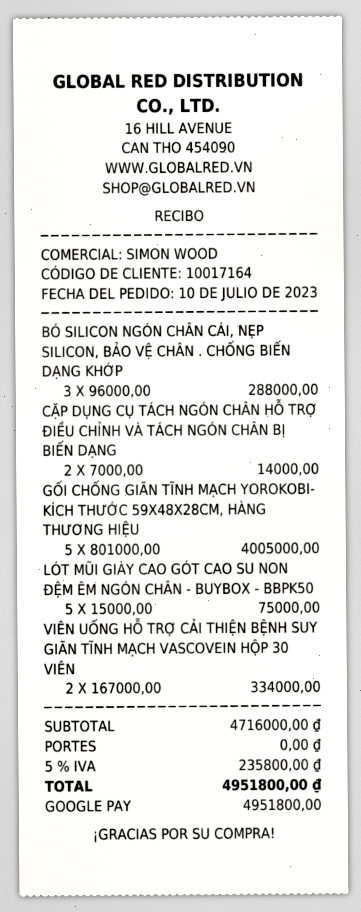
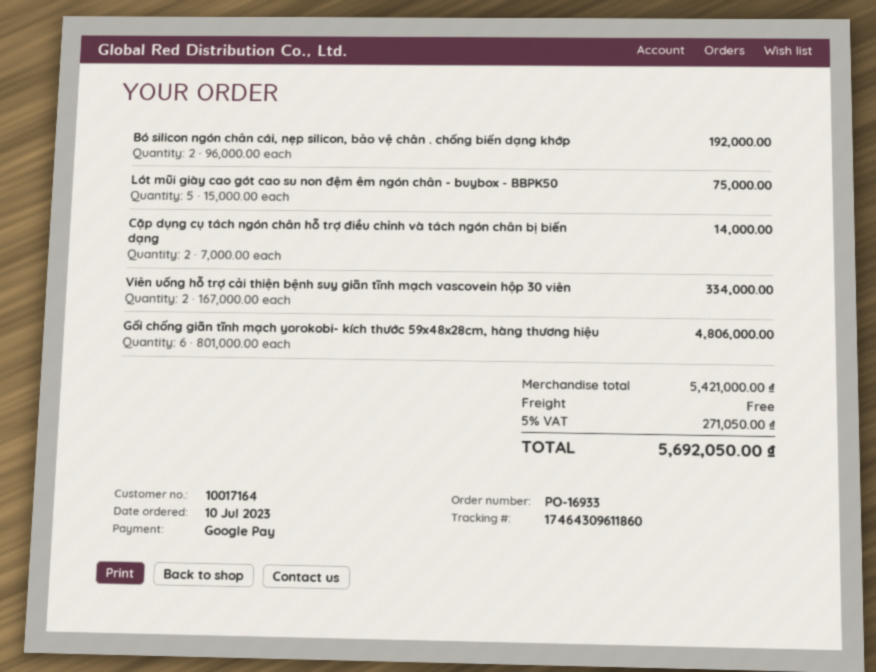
BÓ SILICON NGÓN CHÂN CÁI, NẸP SILICON, BẢO VỆ CHÂN . CHỐNG BIẾN DẠNG KHỚP: 3 x 96000.00 = 288000.00 -> 2 x 96000.00 = 192000.00
GỐI CHỐNG GIÃN TĨNH MẠCH YOROKOBI- KÍCH THƯỚC 59X48X28CM, HÀNG THƯƠNG HIỆU: 5 x 801000.00 = 4005000.00 -> 6 x 801000.00 = 4806000.00
subtotal: 4716000.00 -> 5421000.00
tax: 5% = 235800.00 -> 5% = 271050.00
total: 4951800.00 -> 5692050.00

